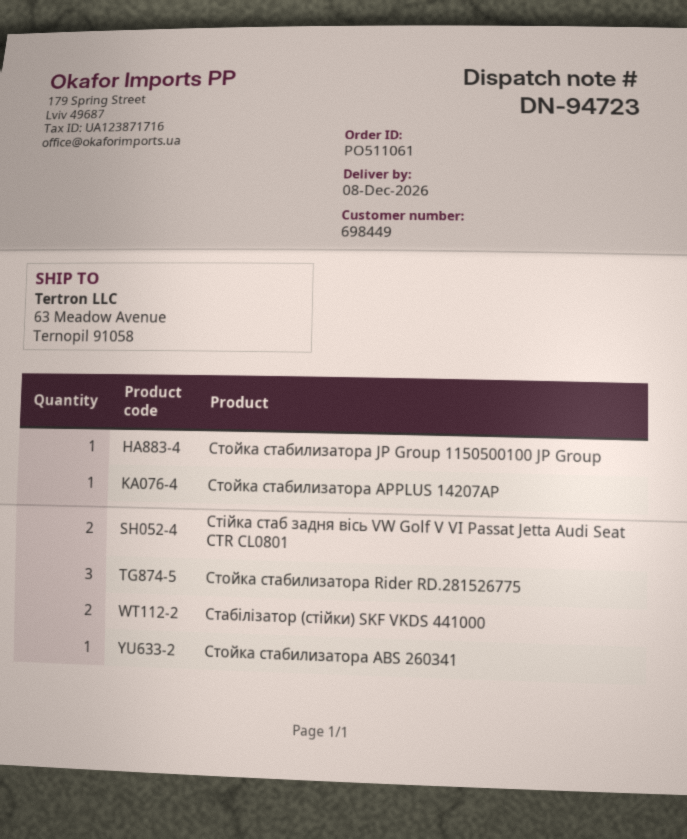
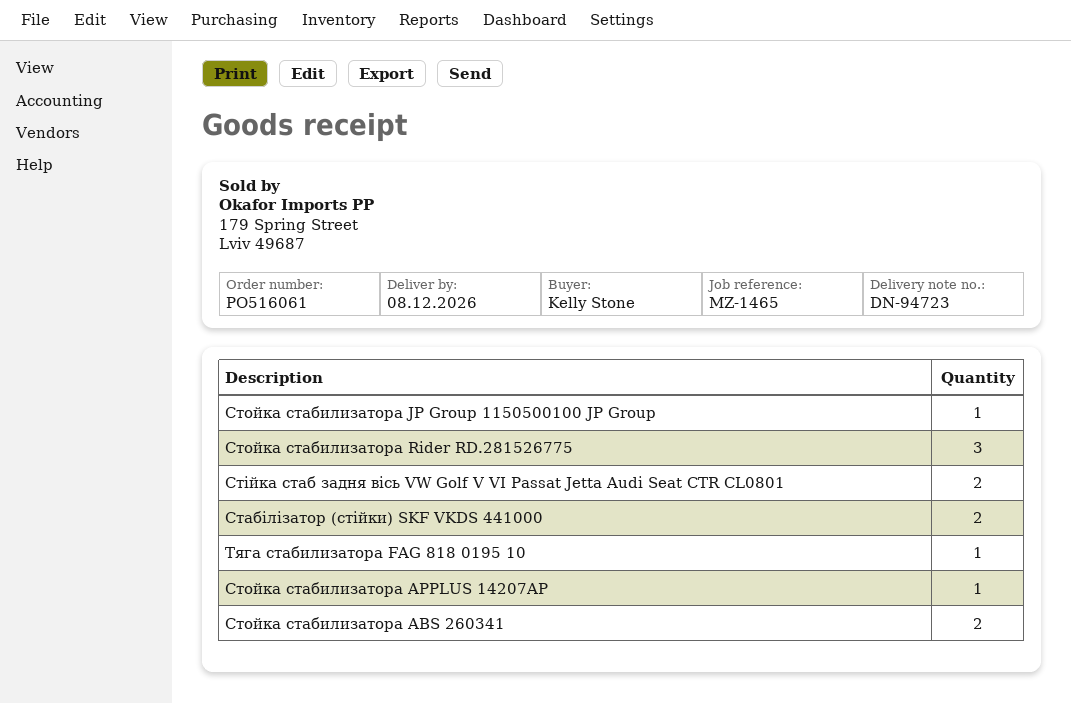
order number: PO511061 -> PO516061
Стойка стабилизатора ABS 260341: 1 -> 2
Тяга стабилизатора FAG 818 0195 10: none -> 1

